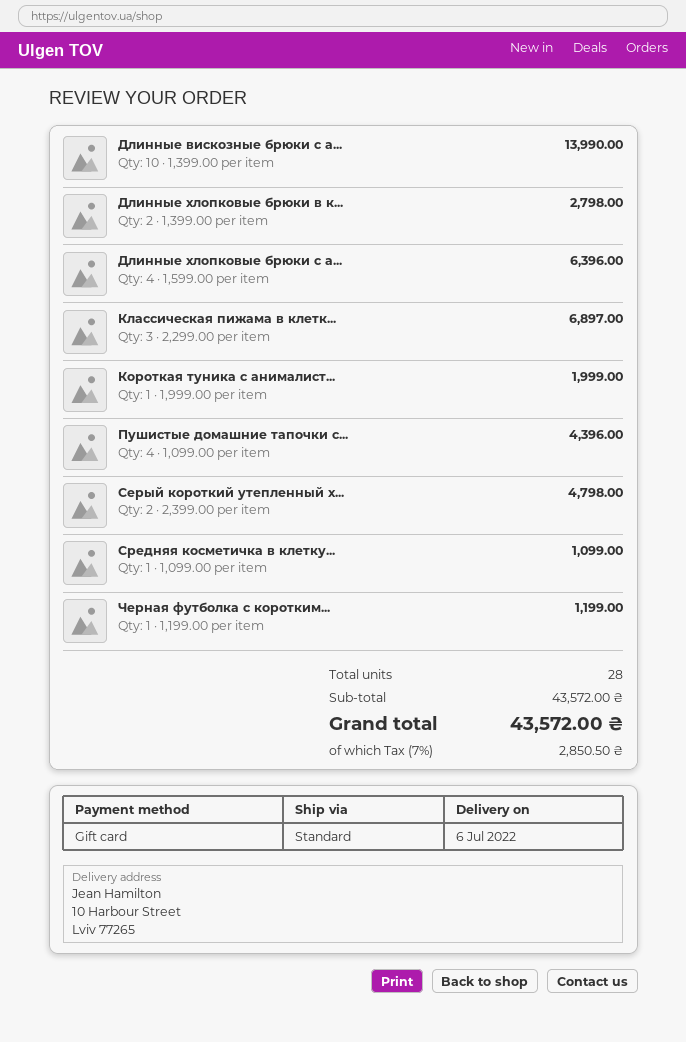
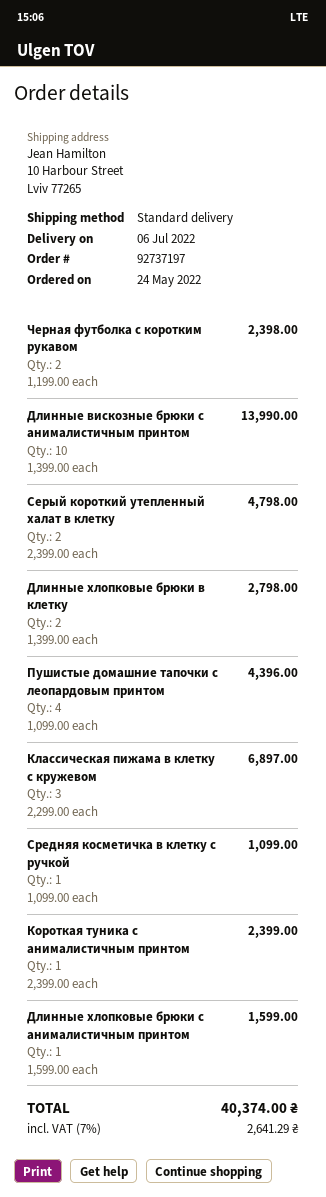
Длинные хлопковые брюки с а...: 4 x 1599.00 = 6396.00 -> 1 x 1599.00 = 1599.00
Короткая туника с анималист...: 1 x 1999.00 = 1999.00 -> 1 x 2399.00 = 2399.00
Черная футболка с коротким...: 1 x 1199.00 = 1199.00 -> 2 x 1199.00 = 2398.00
tax: 7% = 2850.50 -> 7% = 2641.29
total: 43572.00 -> 40374.00

